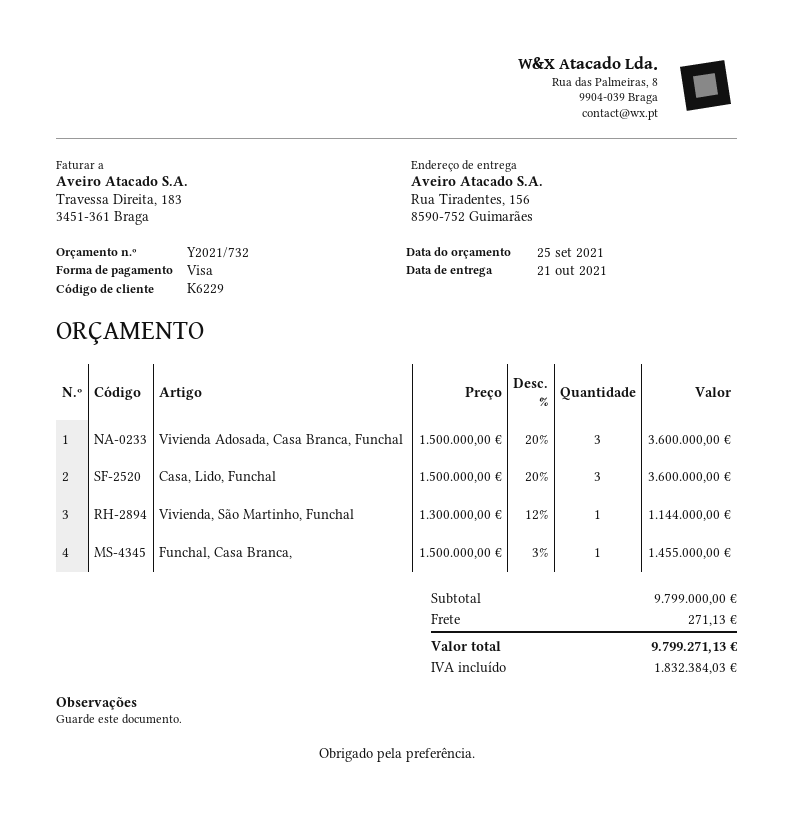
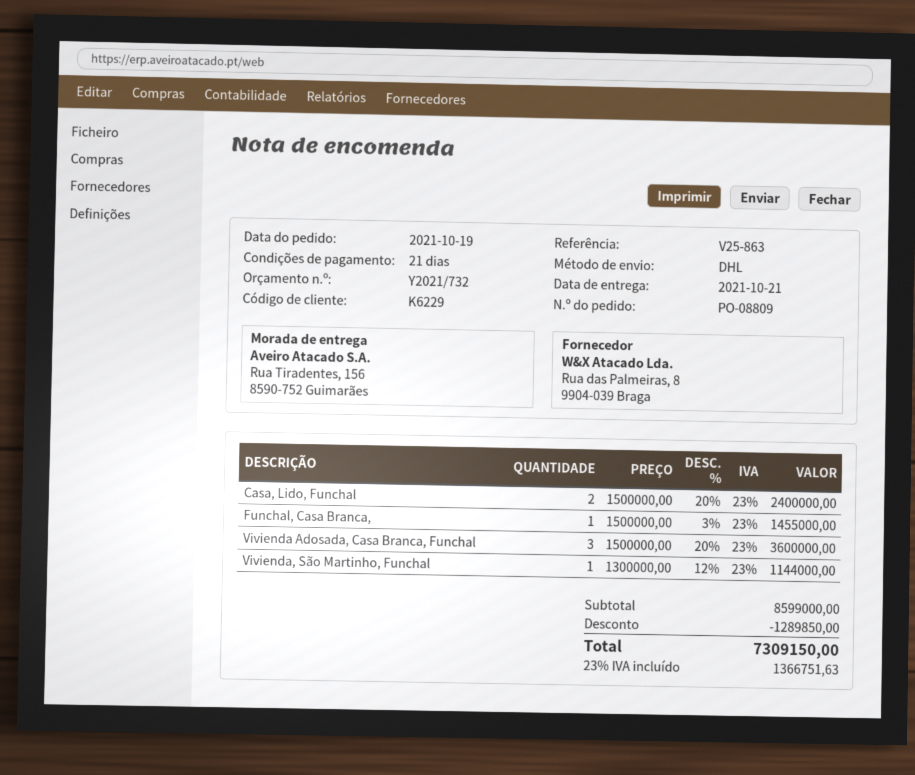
Casa, Lido, Funchal: 3 x 1500000.00 - 20% = 3600000.00 -> 2 x 1500000.00 - 20% = 2400000.00
subtotal: 9799000.00 -> 8599000.00
discount: none -> 1289850.00
shipping: 271.13 -> none
tax: 1832384.03 -> 1366751.63
total: 9799271.13 -> 7309150.00

